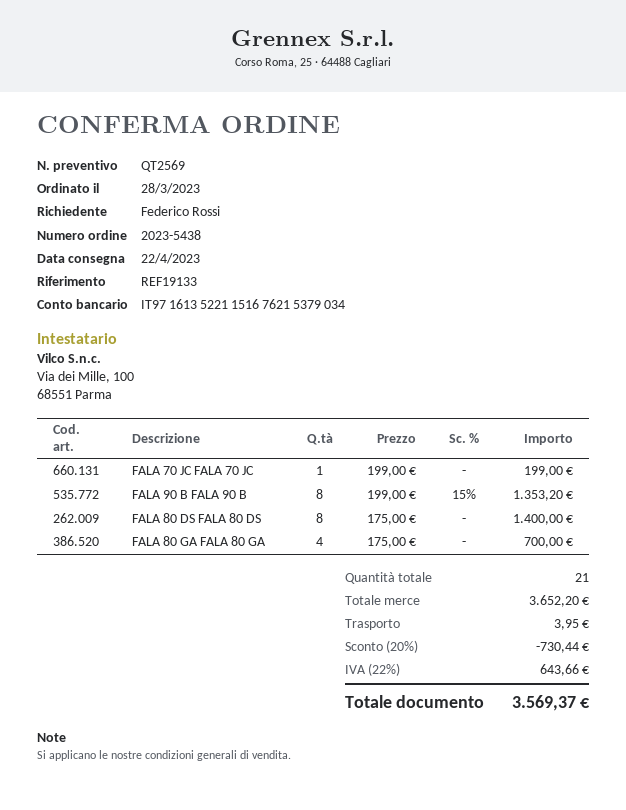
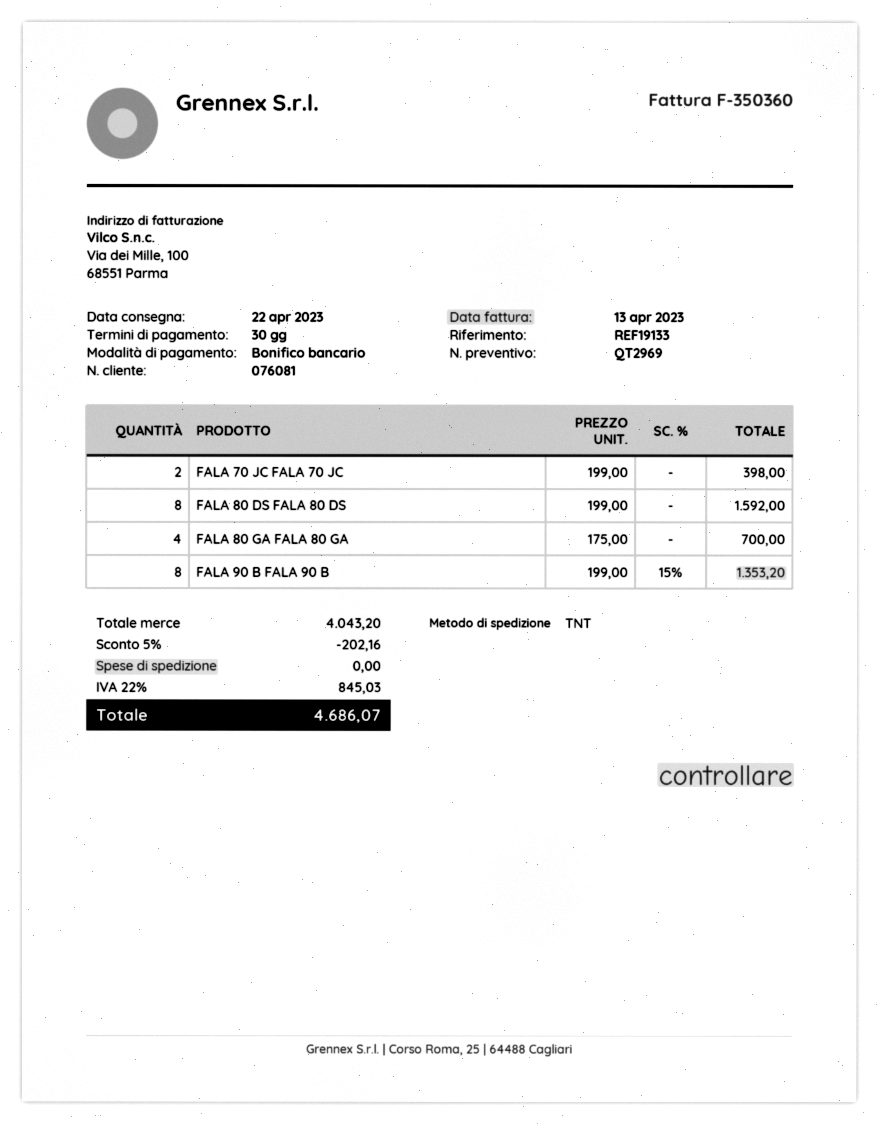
quote number: QT2569 -> QT2969
FALA 70 JC FALA 70 JC: 1 x 199.00 = 199.00 -> 2 x 199.00 = 398.00
FALA 80 DS FALA 80 DS: 8 x 175.00 = 1400.00 -> 8 x 199.00 = 1592.00
subtotal: 3652.20 -> 4043.20
discount: 20% = 730.44 -> 5% = 202.16
shipping: 3.95 -> 0.00
tax: 22% = 643.66 -> 22% = 845.03
total: 3569.37 -> 4686.07

